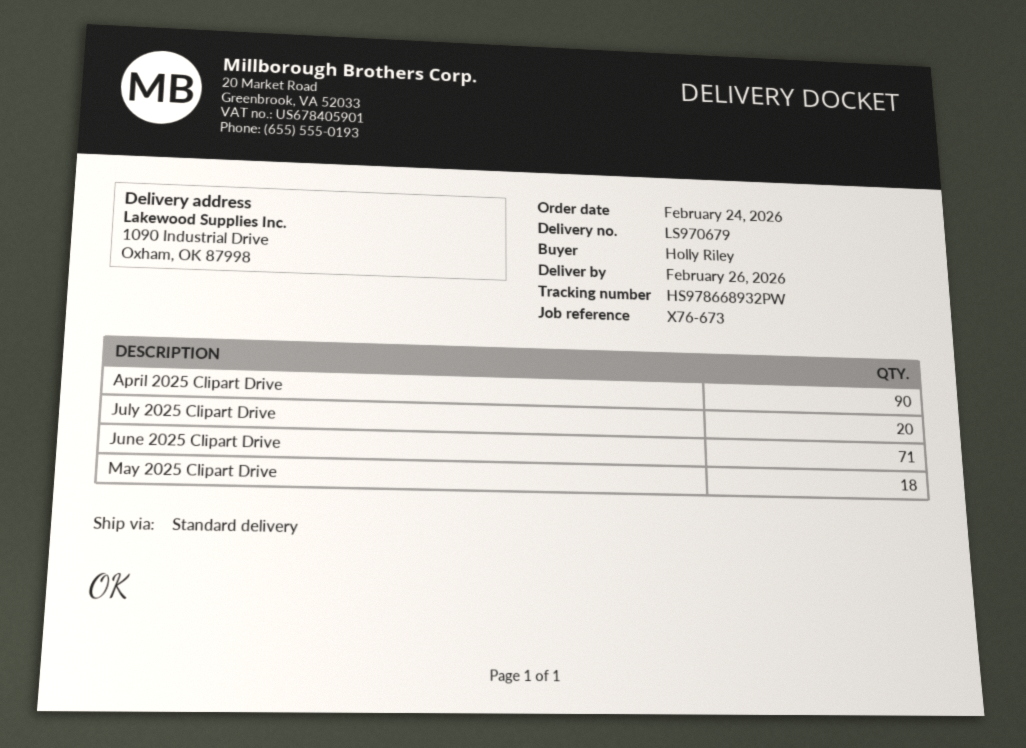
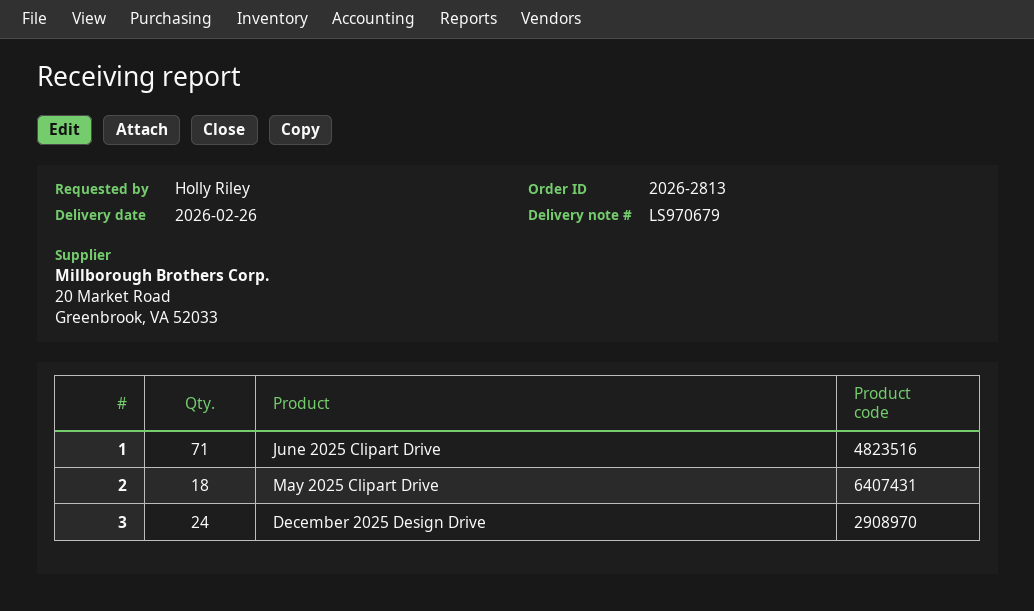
April 2025 Clipart Drive: 90 -> none
July 2025 Clipart Drive: 20 -> none
December 2025 Design Drive: none -> 24

